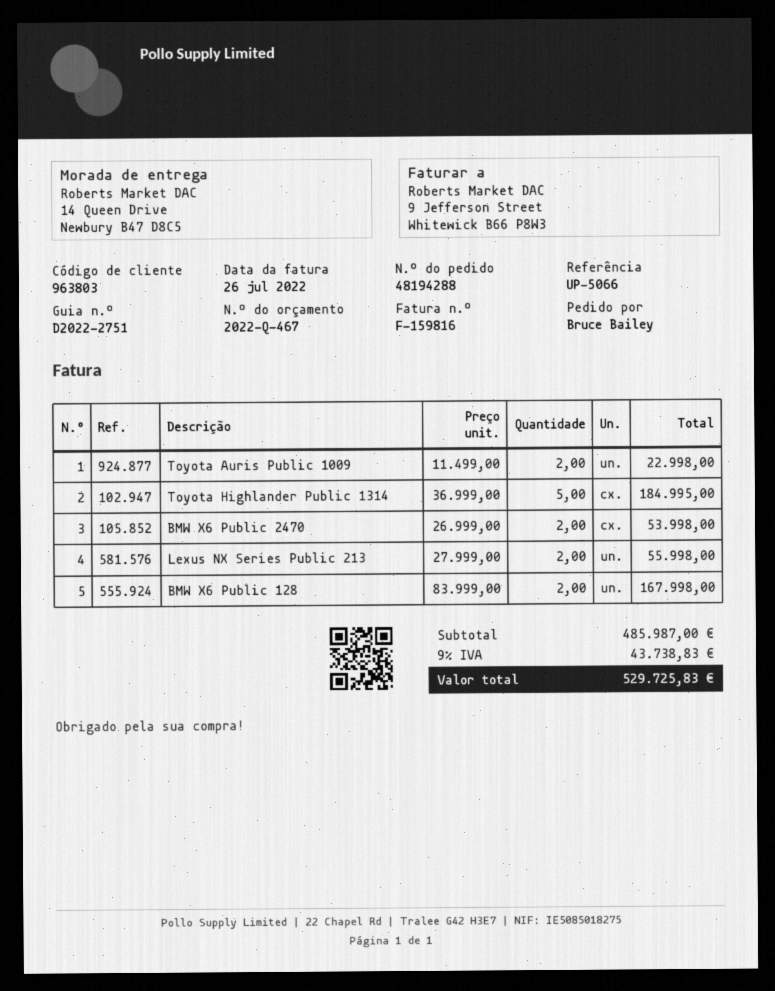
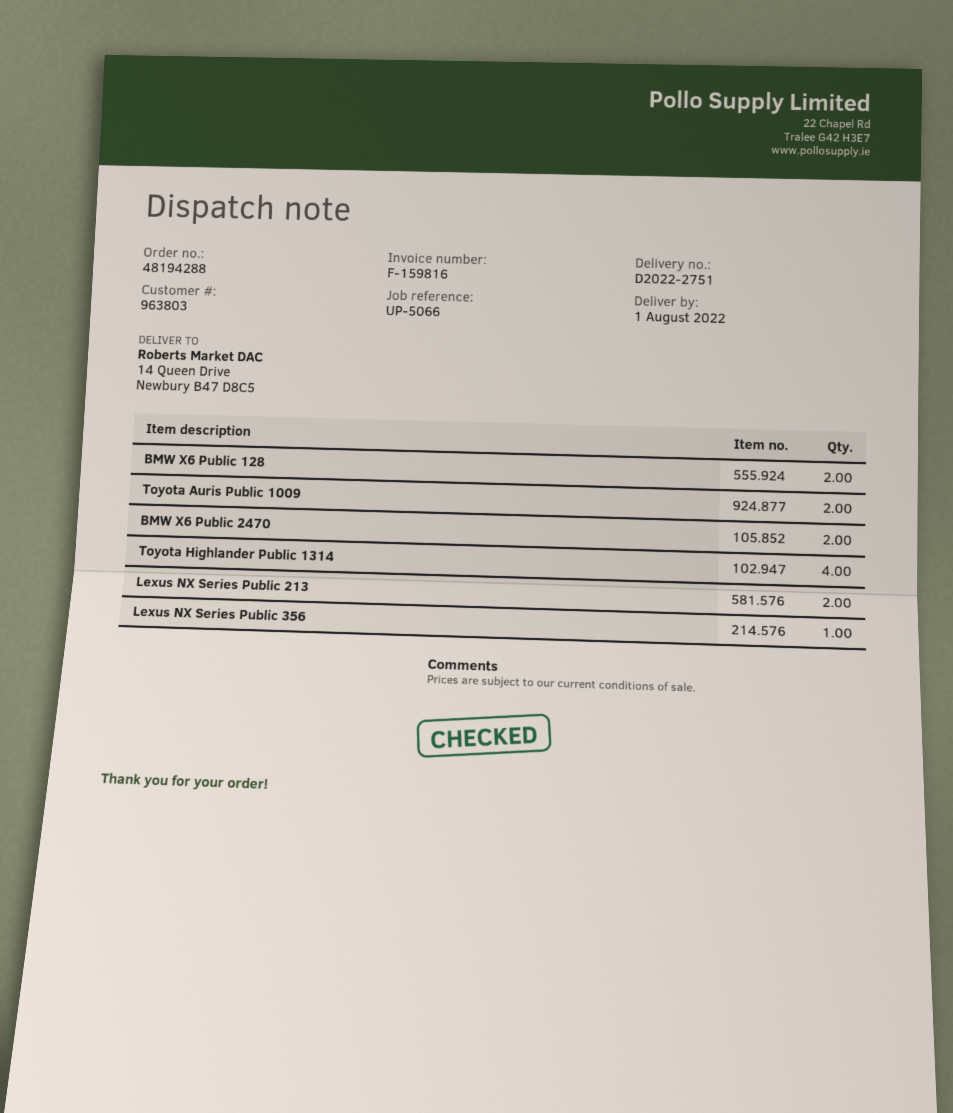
Toyota Highlander Public 1314: 5 -> 4
Lexus NX Series Public 356: none -> 1

